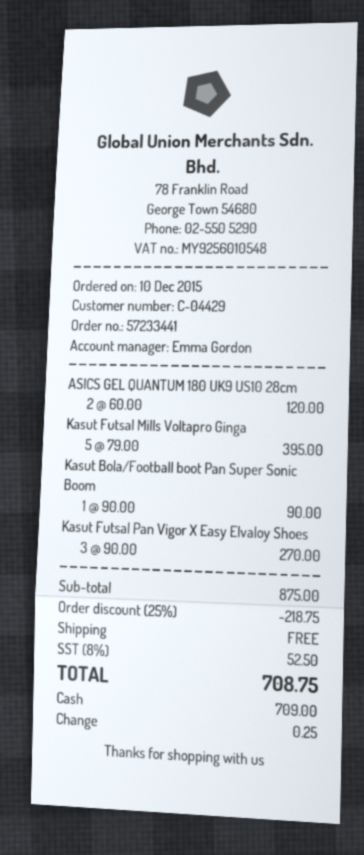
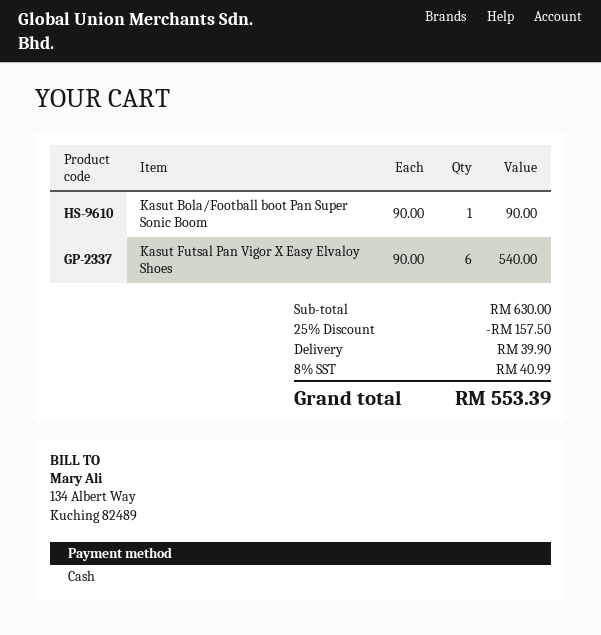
ASICS GEL QUANTUM 180 UK9 US10 28cm: 2 x 60.00 = 120.00 -> none
Kasut Futsal Mills Voltapro Ginga: 5 x 79.00 = 395.00 -> none
Kasut Futsal Pan Vigor X Easy Elvaloy Shoes: 3 x 90.00 = 270.00 -> 6 x 90.00 = 540.00
subtotal: 875.00 -> 630.00
discount: 25% = 218.75 -> 25% = 157.50
shipping: 0.00 -> 39.90
tax: 8% = 52.50 -> 8% = 40.99
total: 708.75 -> 553.39

